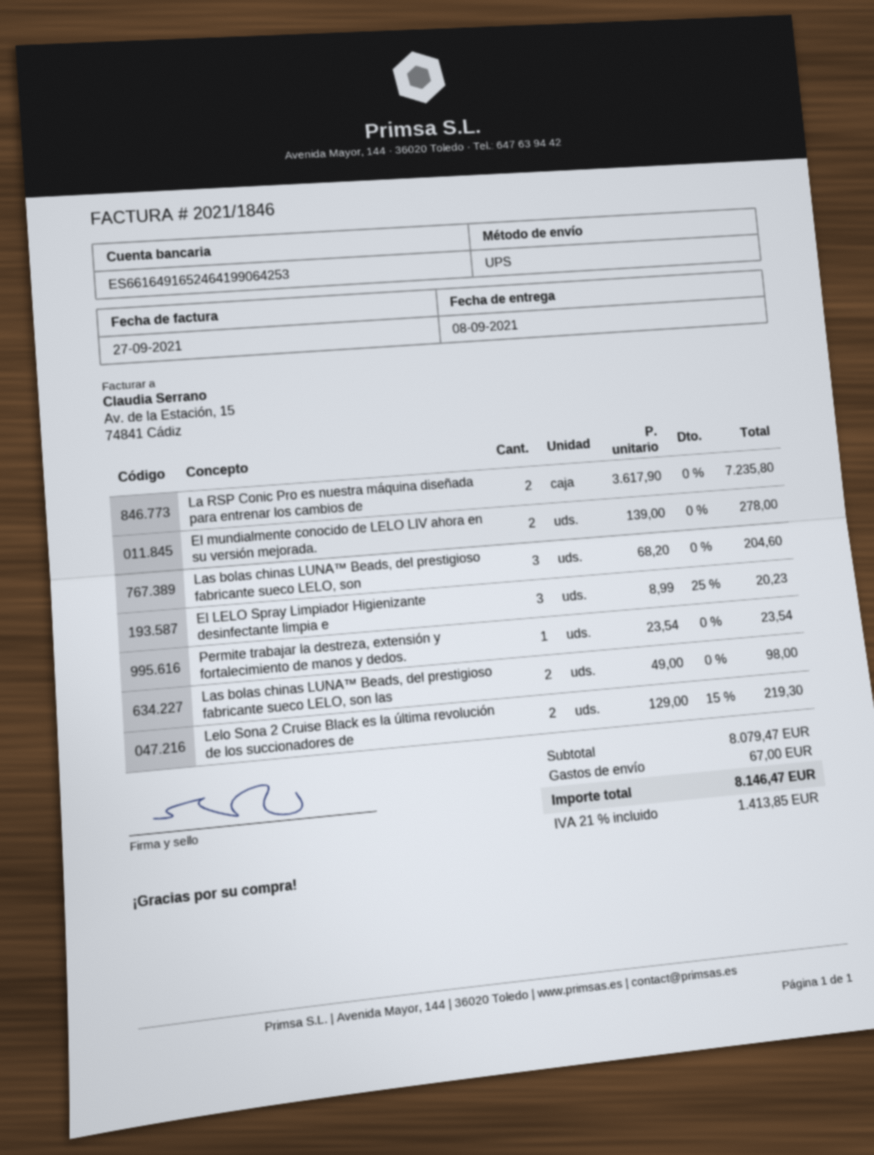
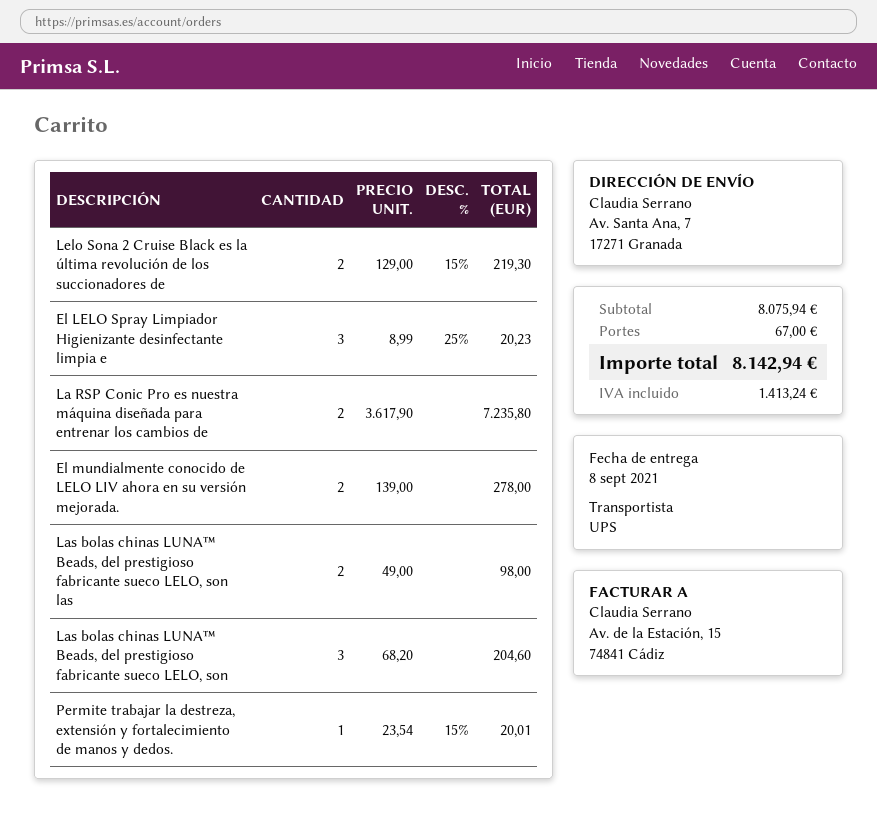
Permite trabajar la destreza, extensión y fortalecimiento de manos y dedos.: 1 x 23.54 = 23.54 -> 1 x 23.54 - 15% = 20.01
subtotal: 8079.47 -> 8075.94
tax: 1413.85 -> 1413.24
total: 8146.47 -> 8142.94

